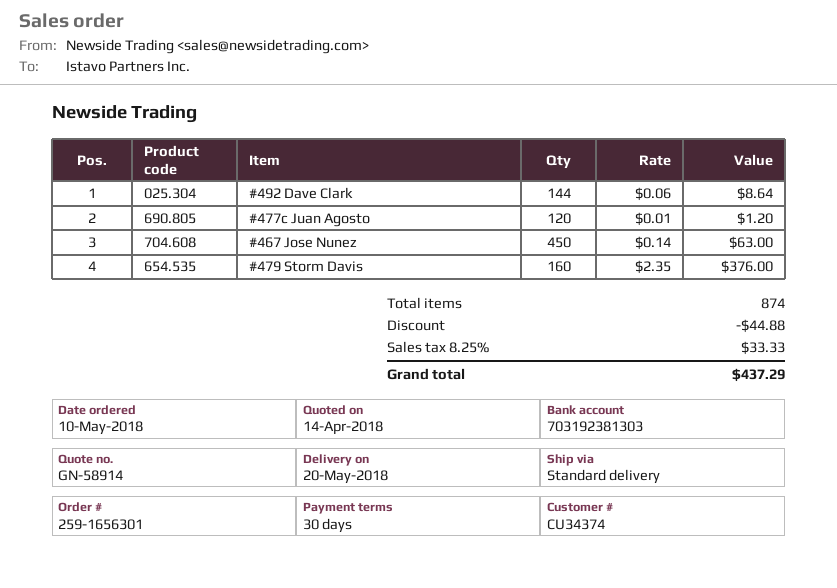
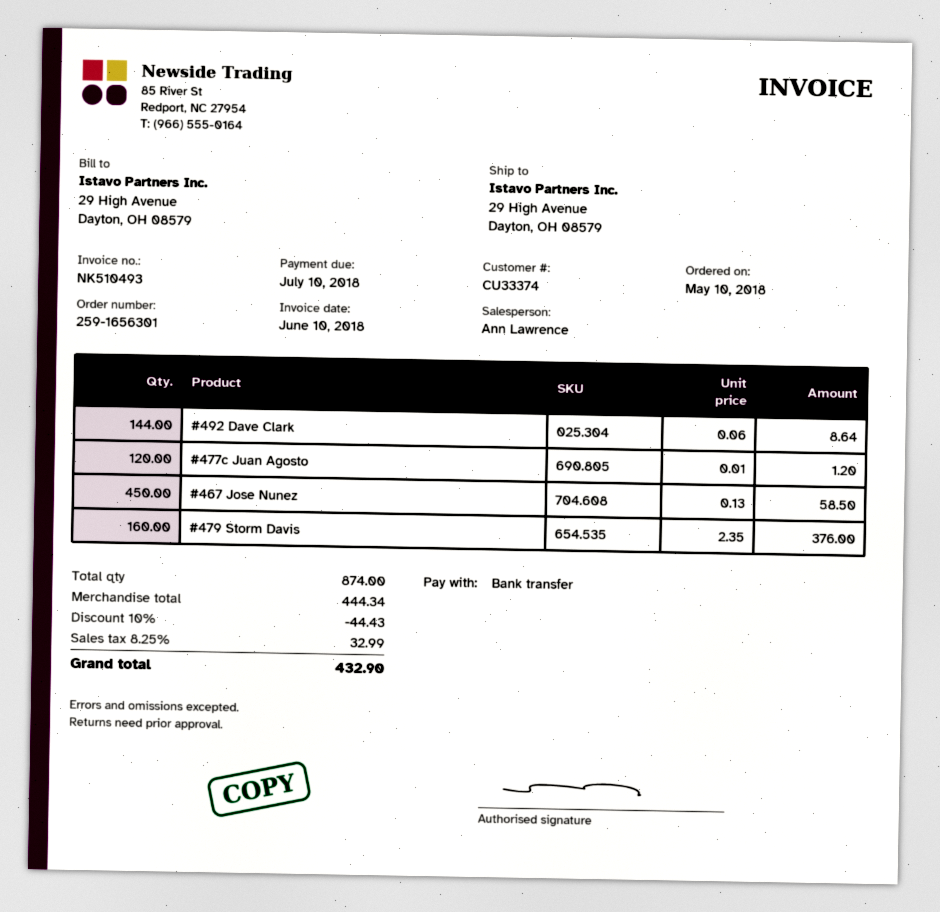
customer number: CU34374 -> CU33374
#467 Jose Nunez: 450 x 0.14 = 63.00 -> 450 x 0.13 = 58.50
discount: 44.88 -> 44.43
tax: 8.25% = 33.33 -> 8.25% = 32.99
total: 437.29 -> 432.90

